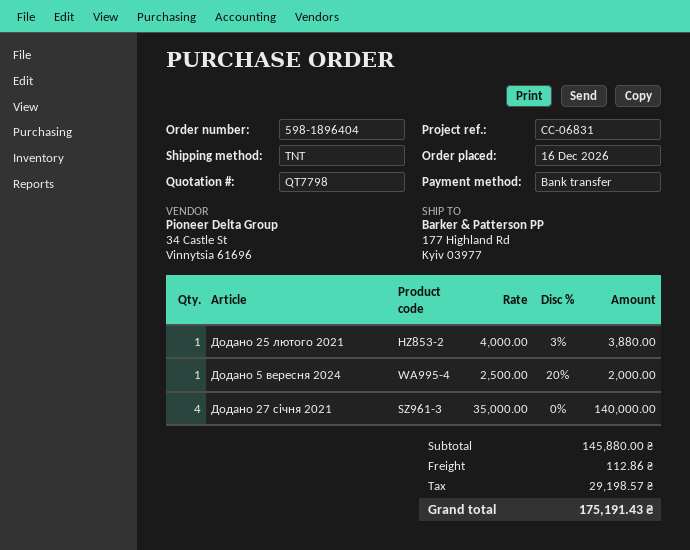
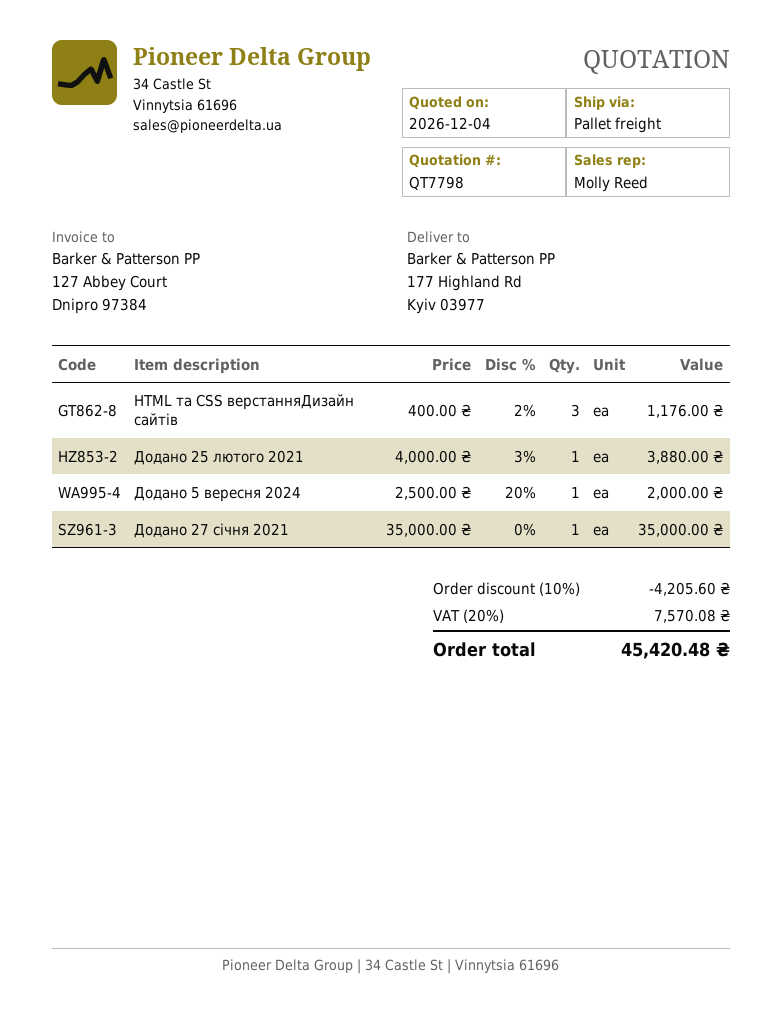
shipping method: TNT -> pallet freight
Додано 27 січня 2021: 4 x 35000.00 = 140000.00 -> 1 x 35000.00 = 35000.00
HTML та CSS верстанняДизайн сайтів: none -> 3 x 400.00 - 2% = 1176.00
discount: none -> 10% = 4205.60
shipping: 112.86 -> none
tax: 29198.57 -> 7570.08
total: 175191.43 -> 45420.48

